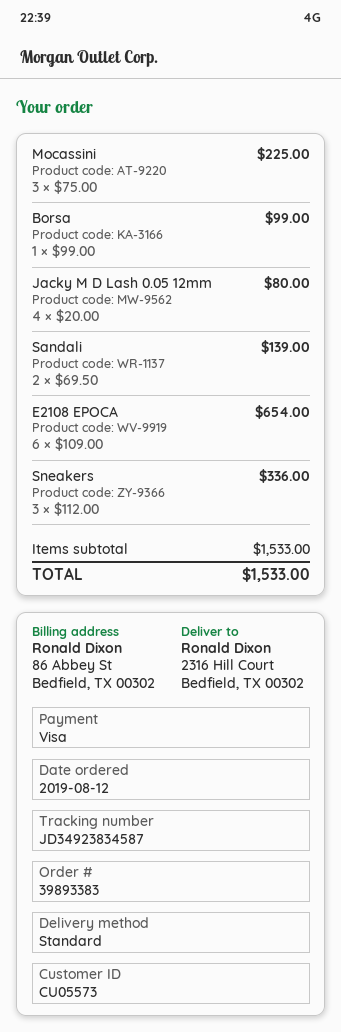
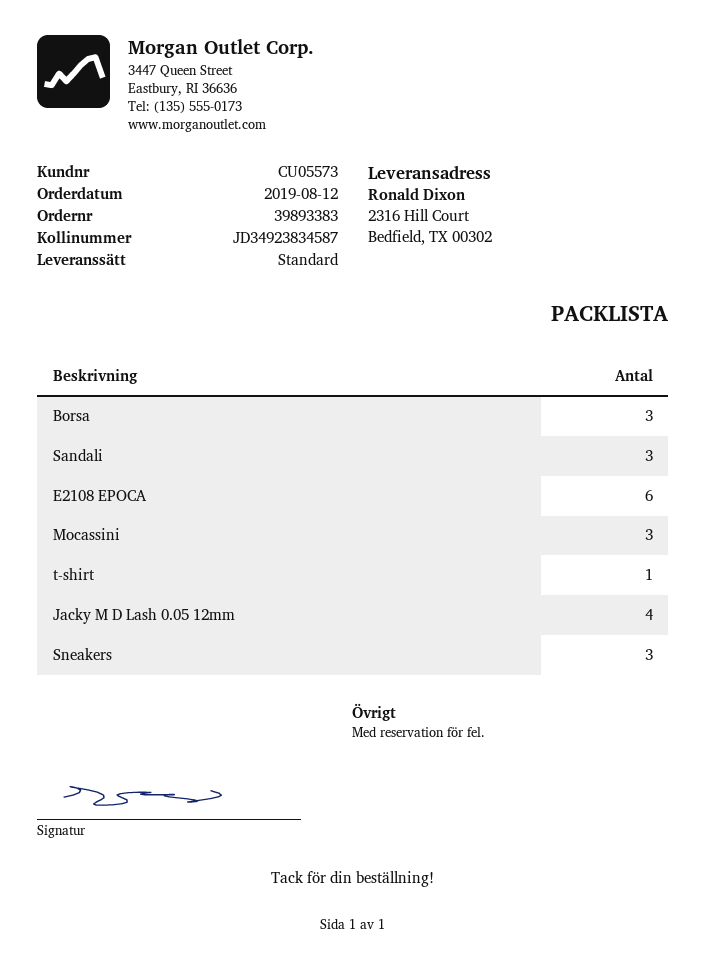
Borsa: 1 -> 3
Sandali: 2 -> 3
t-shirt: none -> 1

